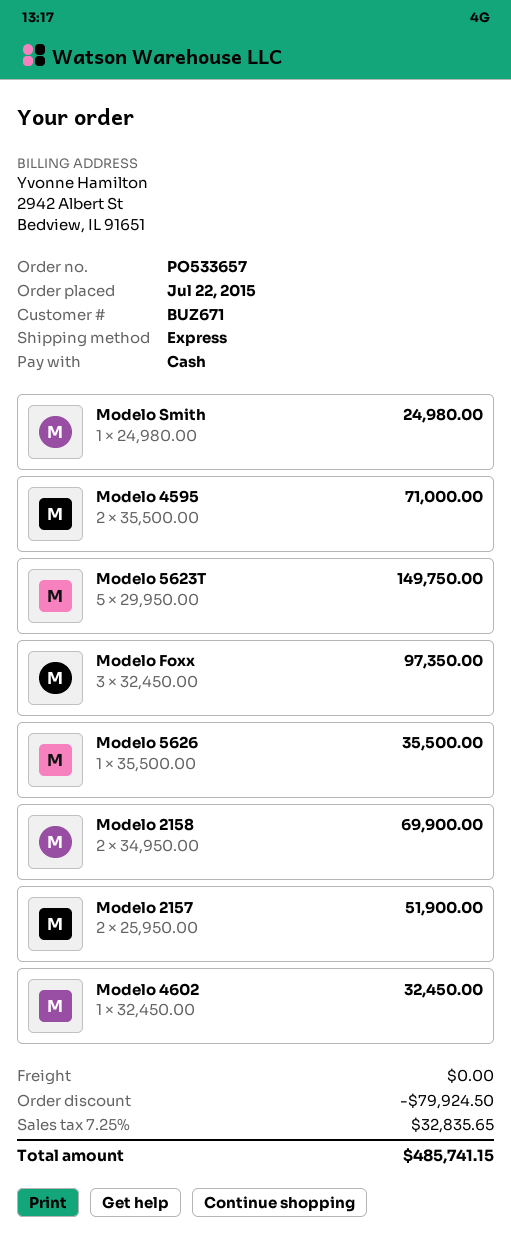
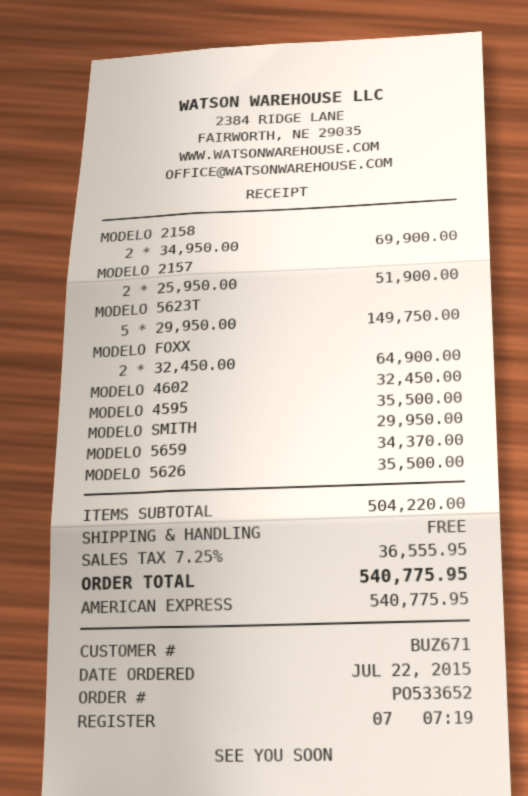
order number: PO533657 -> PO533652
payment method: cash -> American Express
Modelo Smith: 1 x 24980.00 = 24980.00 -> 1 x 29950.00 = 29950.00
Modelo 4595: 2 x 35500.00 = 71000.00 -> 1 x 35500.00 = 35500.00
Modelo Foxx: 3 x 32450.00 = 97350.00 -> 2 x 32450.00 = 64900.00
MODELO 5659: none -> 1 x 34370.00 = 34370.00
discount: 79924.50 -> none
tax: 7.25% = 32835.65 -> 7.25% = 36555.95
total: 485741.15 -> 540775.95

